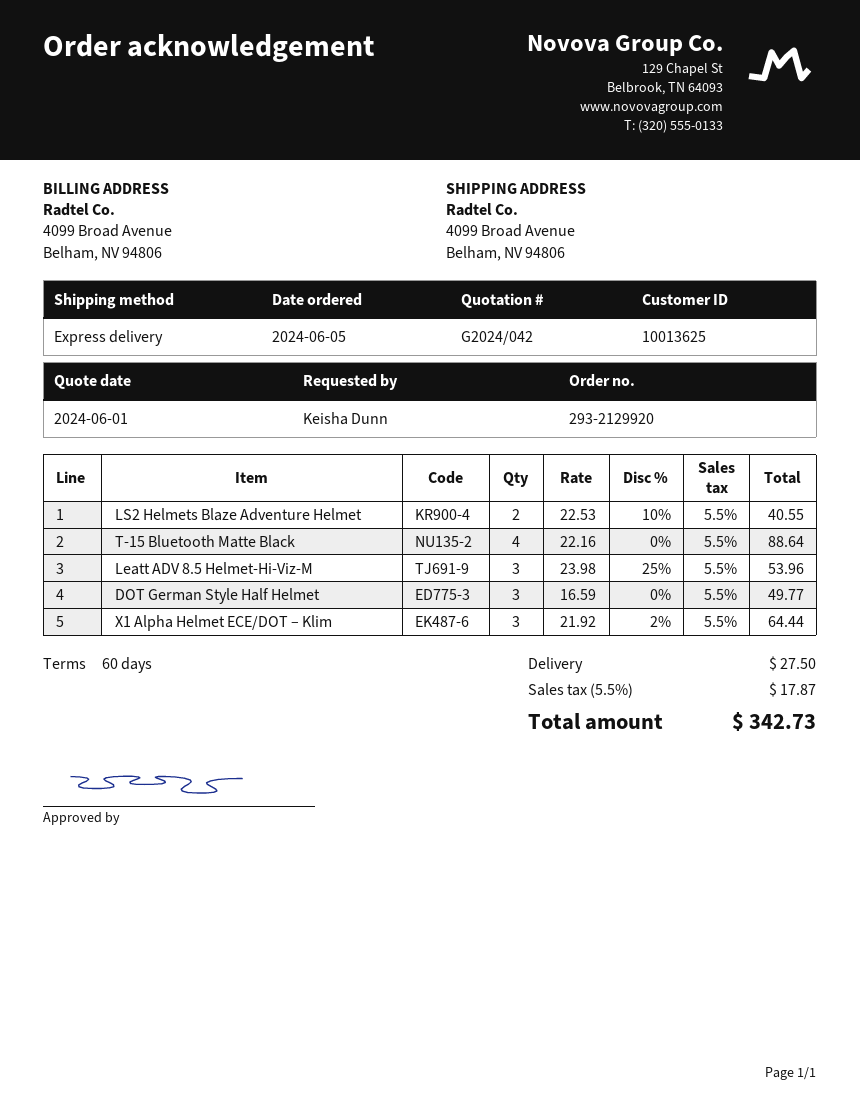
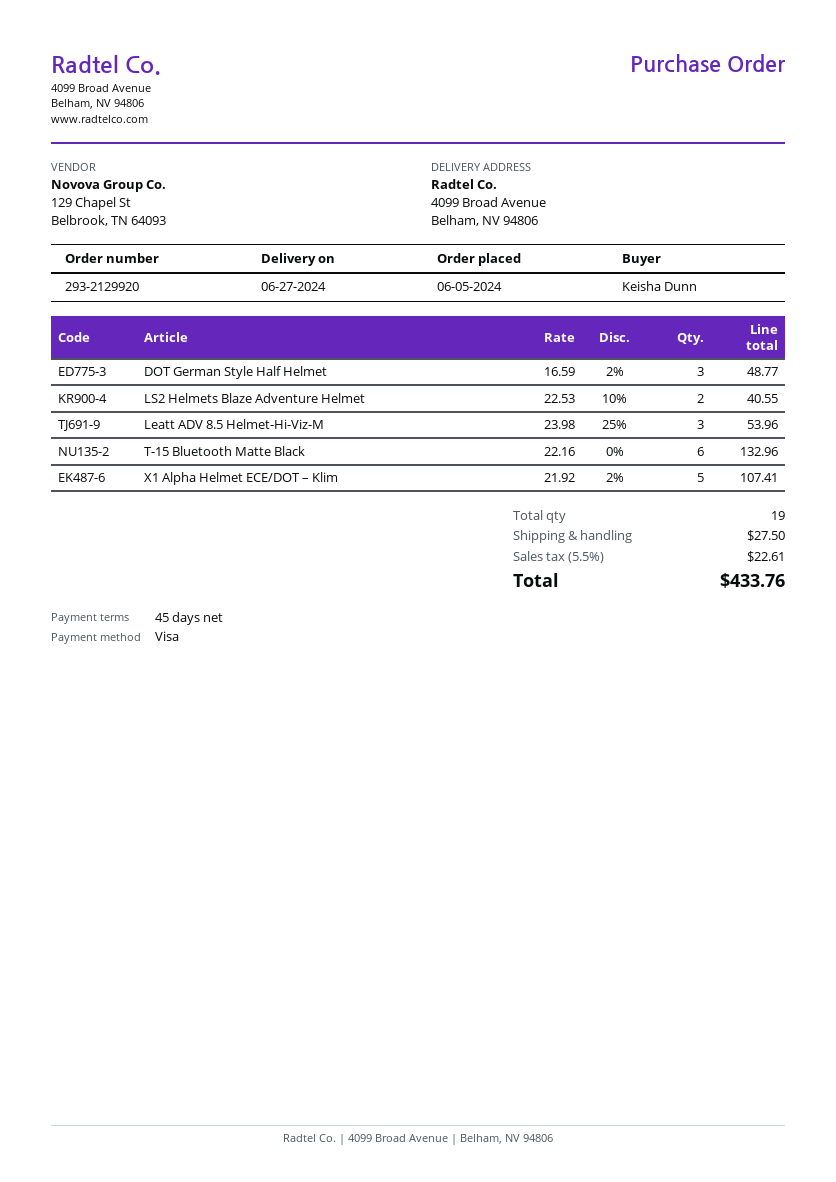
payment terms: 60 days -> 45 days
T-15 Bluetooth Matte Black: 4 x 22.16 = 88.64 -> 6 x 22.16 = 132.96
DOT German Style Half Helmet: 3 x 16.59 = 49.77 -> 3 x 16.59 - 2% = 48.77
X1 Alpha Helmet ECE/DOT – Klim: 3 x 21.92 - 2% = 64.44 -> 5 x 21.92 - 2% = 107.41
tax: 5.5% = 17.87 -> 5.5% = 22.61
total: 342.73 -> 433.76

